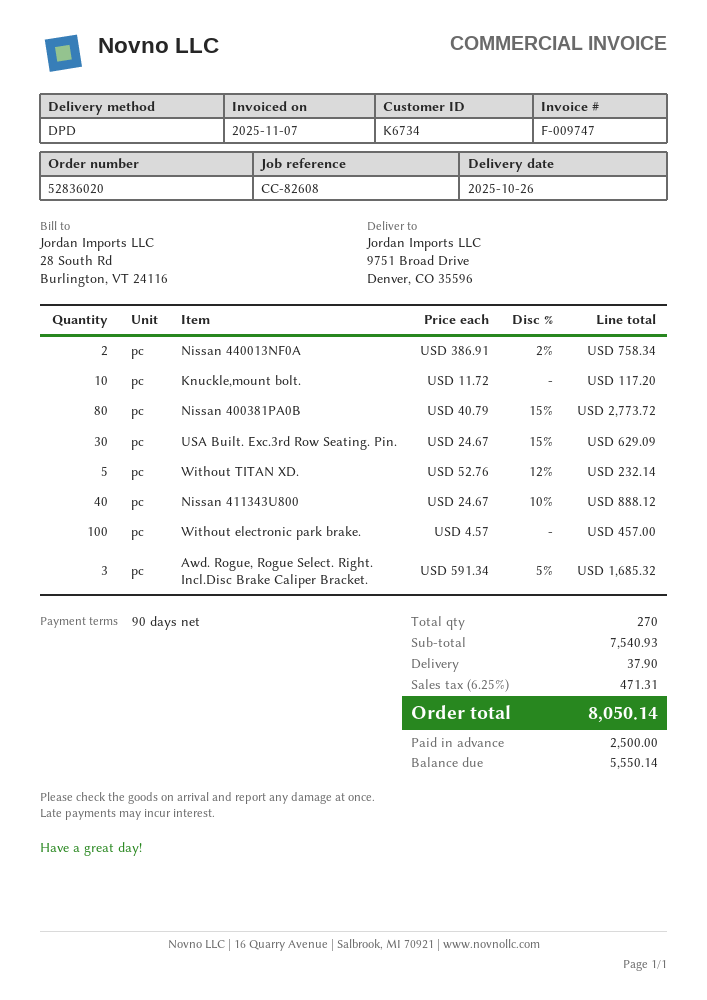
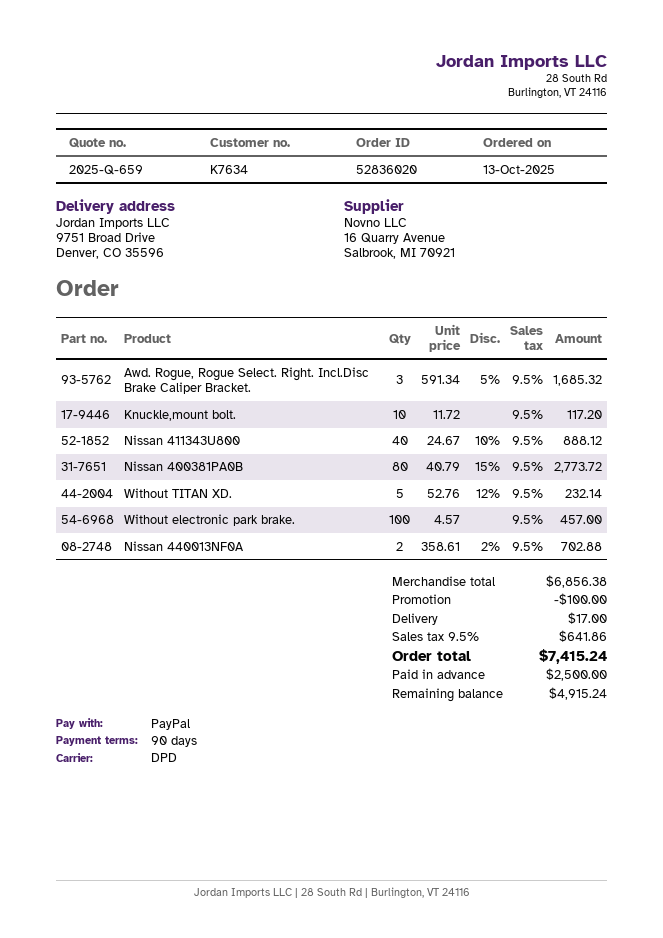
customer number: K6734 -> K7634
Nissan 440013NF0A: 2 x 386.91 - 2% = 758.34 -> 2 x 358.61 - 2% = 702.88
USA Built. Exc.3rd Row Seating. Pin.: 30 x 24.67 - 15% = 629.09 -> none
subtotal: 7540.93 -> 6856.38
discount: none -> 100.00
shipping: 37.90 -> 17.00
tax: 6.25% = 471.31 -> 9.5% = 641.86
total: 8050.14 -> 7415.24
balance: 5550.14 -> 4915.24

